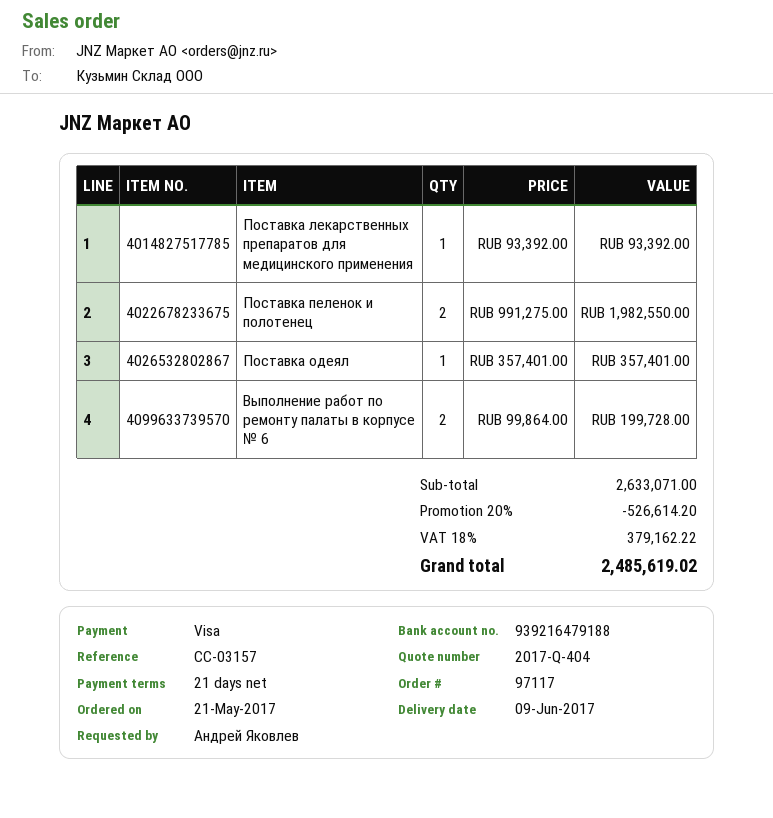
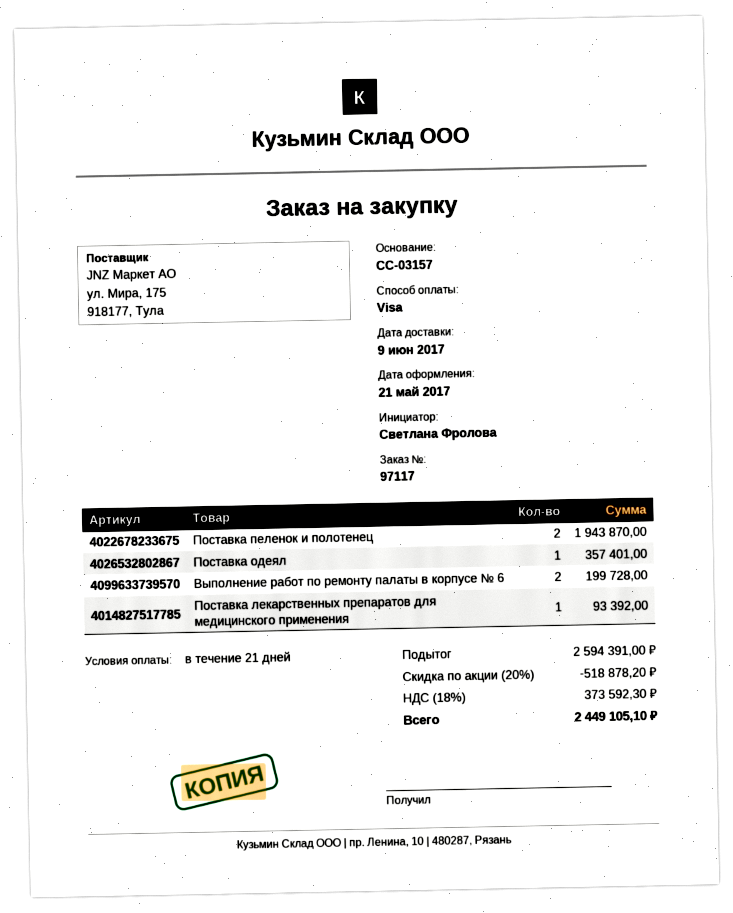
ordered by: Андрей Яковлев -> Светлана Фролова
Поставка пеленок и полотенец: 2 for 1982550.00 -> 2 for 1943870.00
subtotal: 2633071.00 -> 2594391.00
discount: 20% = 526614.20 -> 20% = 518878.20
tax: 18% = 379162.22 -> 18% = 373592.30
total: 2485619.02 -> 2449105.10

